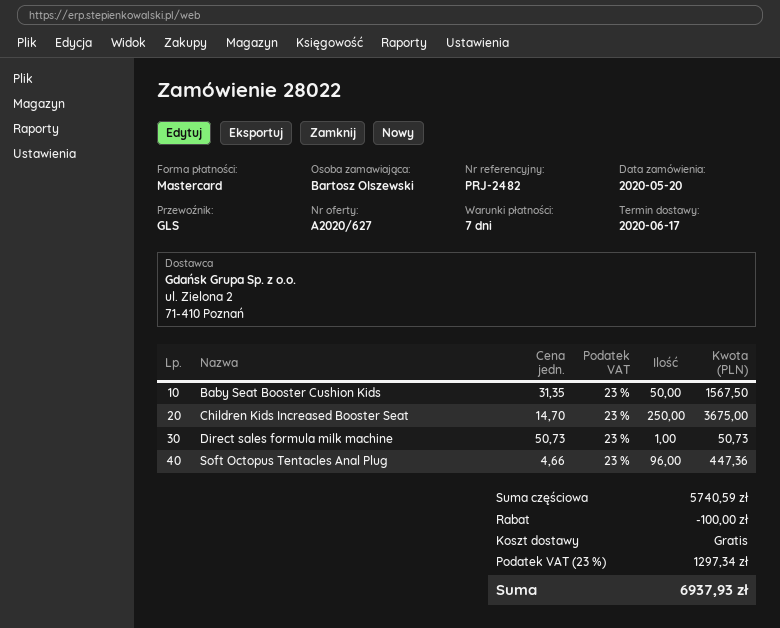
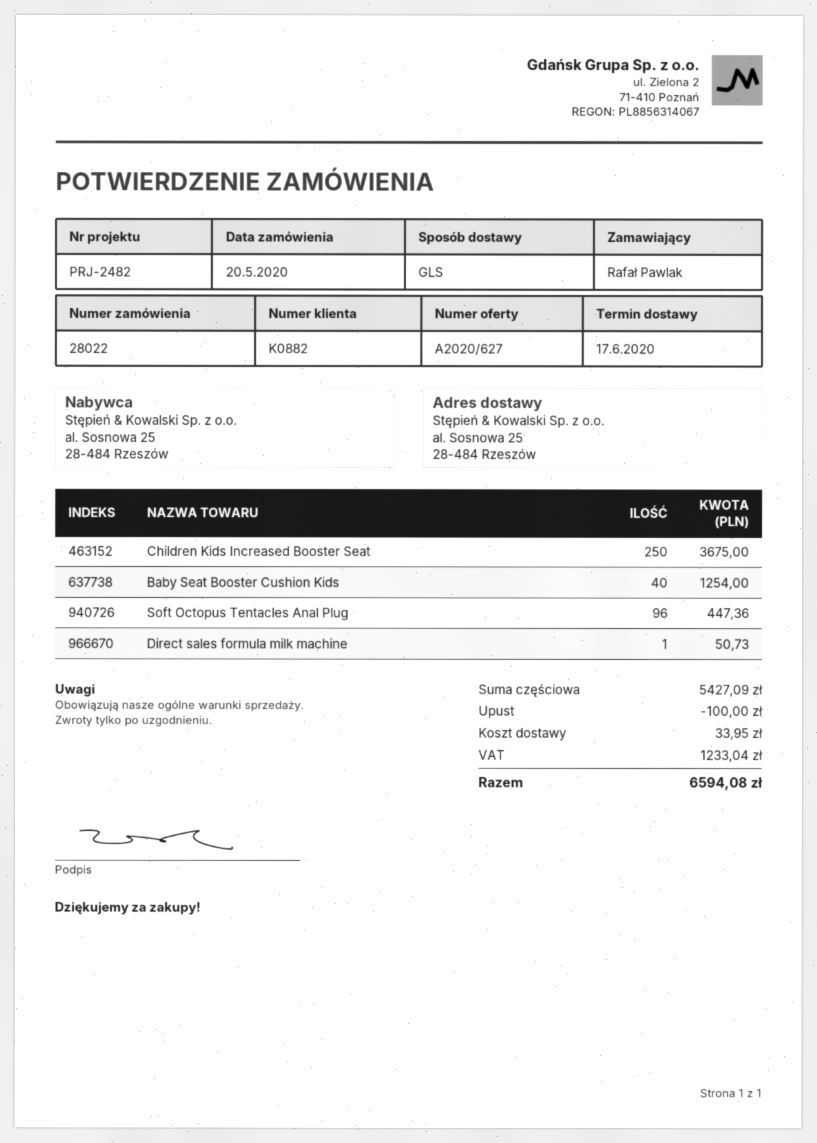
ordered by: Bartosz Olszewski -> Rafał Pawlak
Baby Seat Booster Cushion Kids: 50 for 1567.50 -> 40 for 1254.00
subtotal: 5740.59 -> 5427.09
shipping: 0.00 -> 33.95
tax: 1297.34 -> 1233.04
total: 6937.93 -> 6594.08

